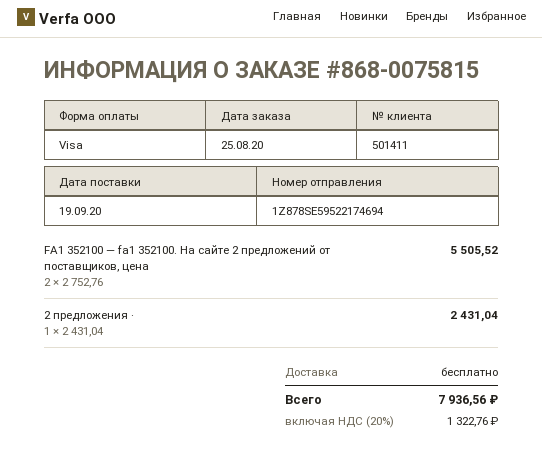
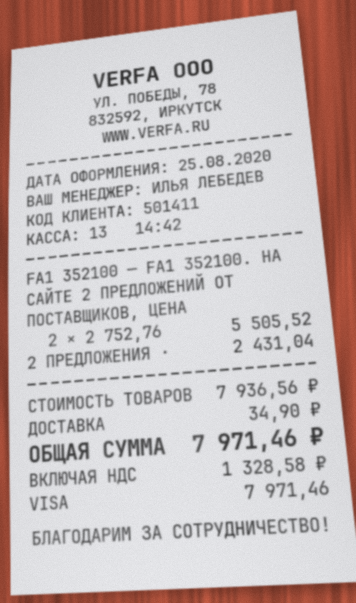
shipping: 0.00 -> 34.90
tax: 1322.76 -> 1328.58
total: 7936.56 -> 7971.46

